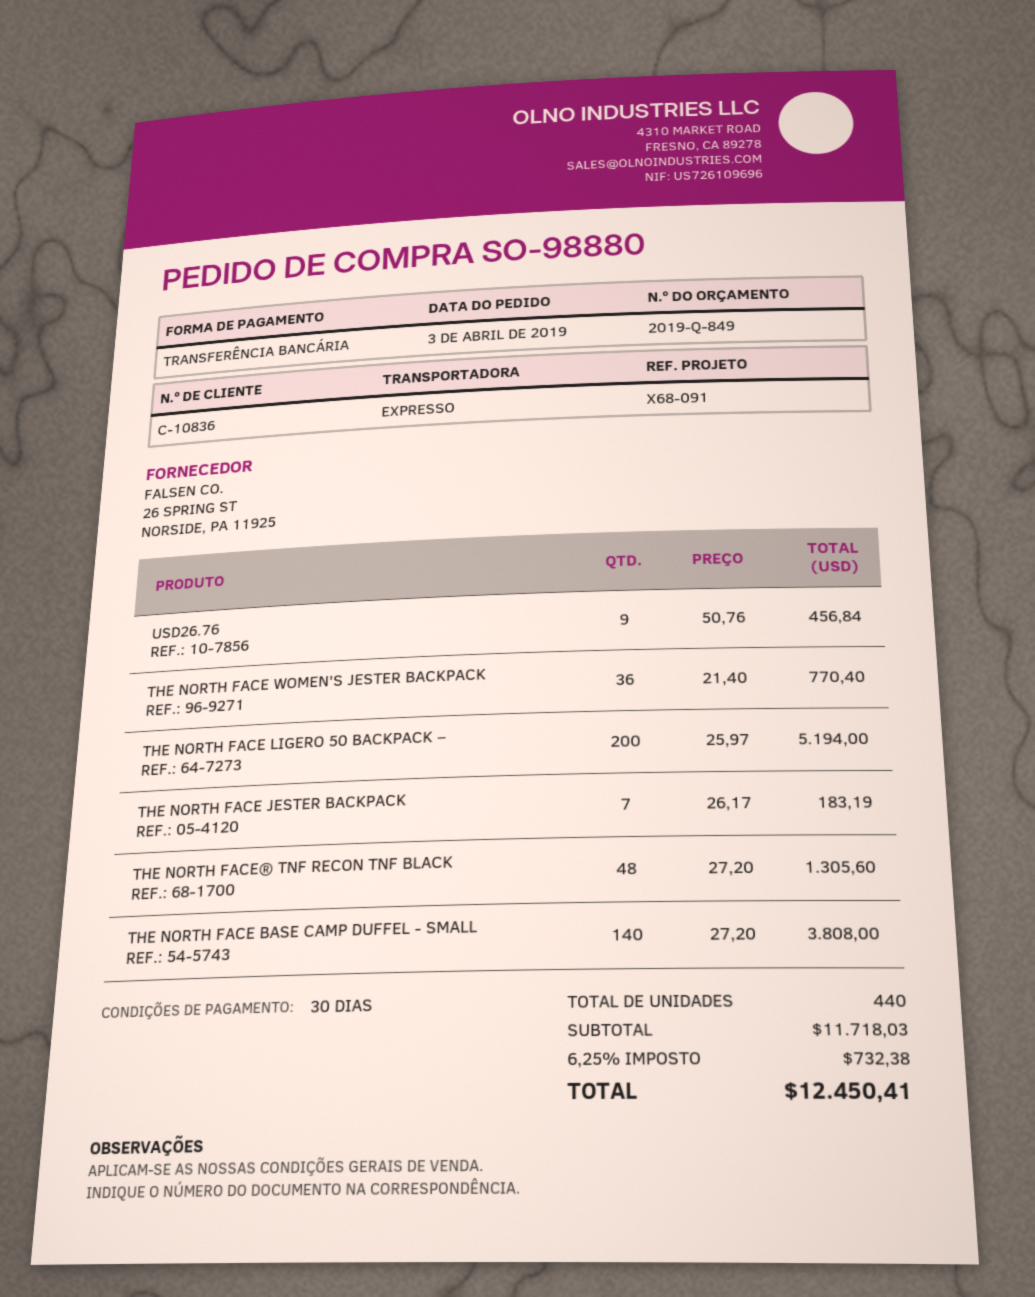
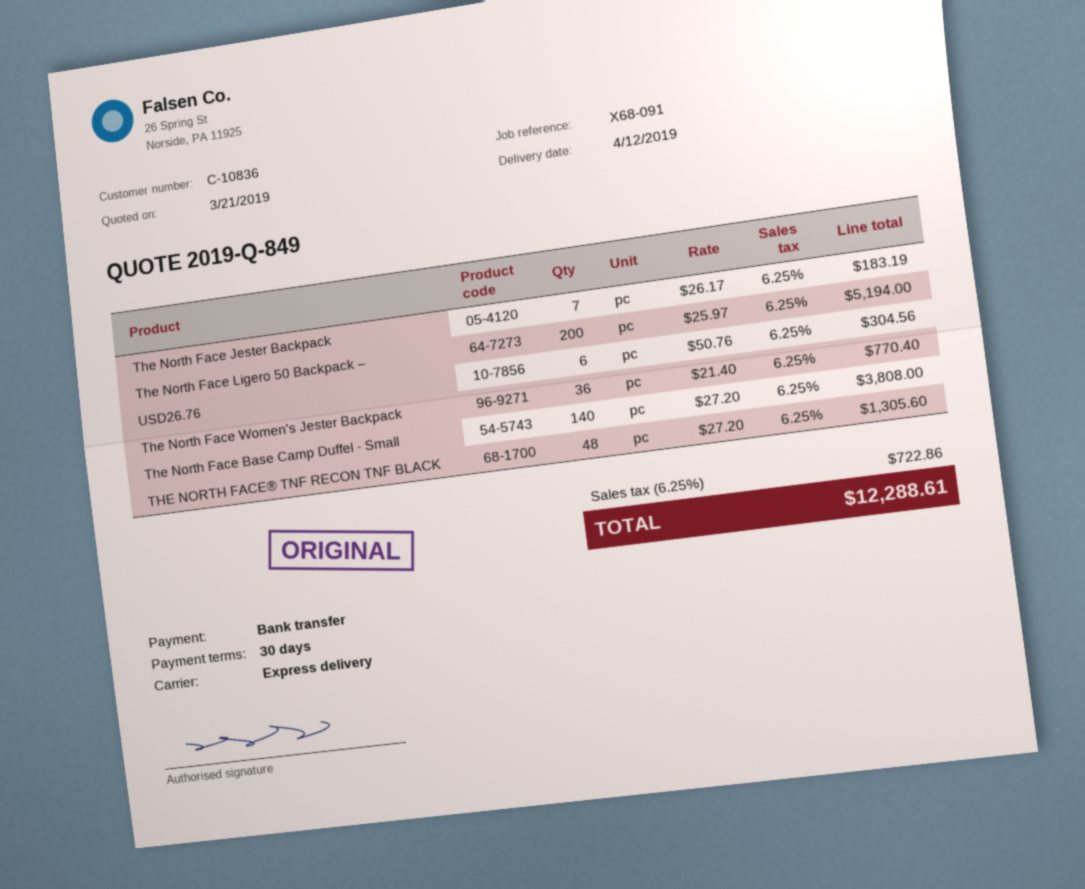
USD26.76: 9 x 50.76 = 456.84 -> 6 x 50.76 = 304.56
tax: 6.25% = 732.38 -> 6.25% = 722.86
total: 12450.41 -> 12288.61

